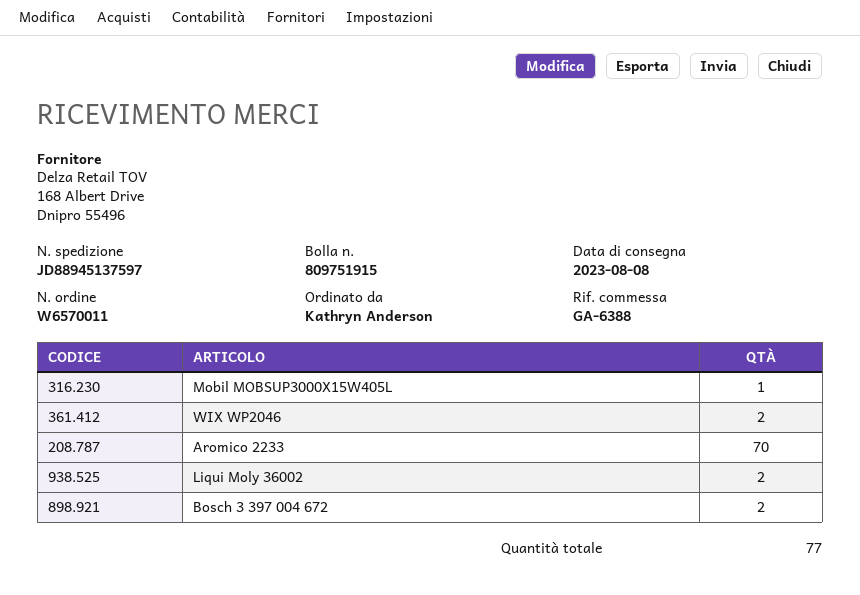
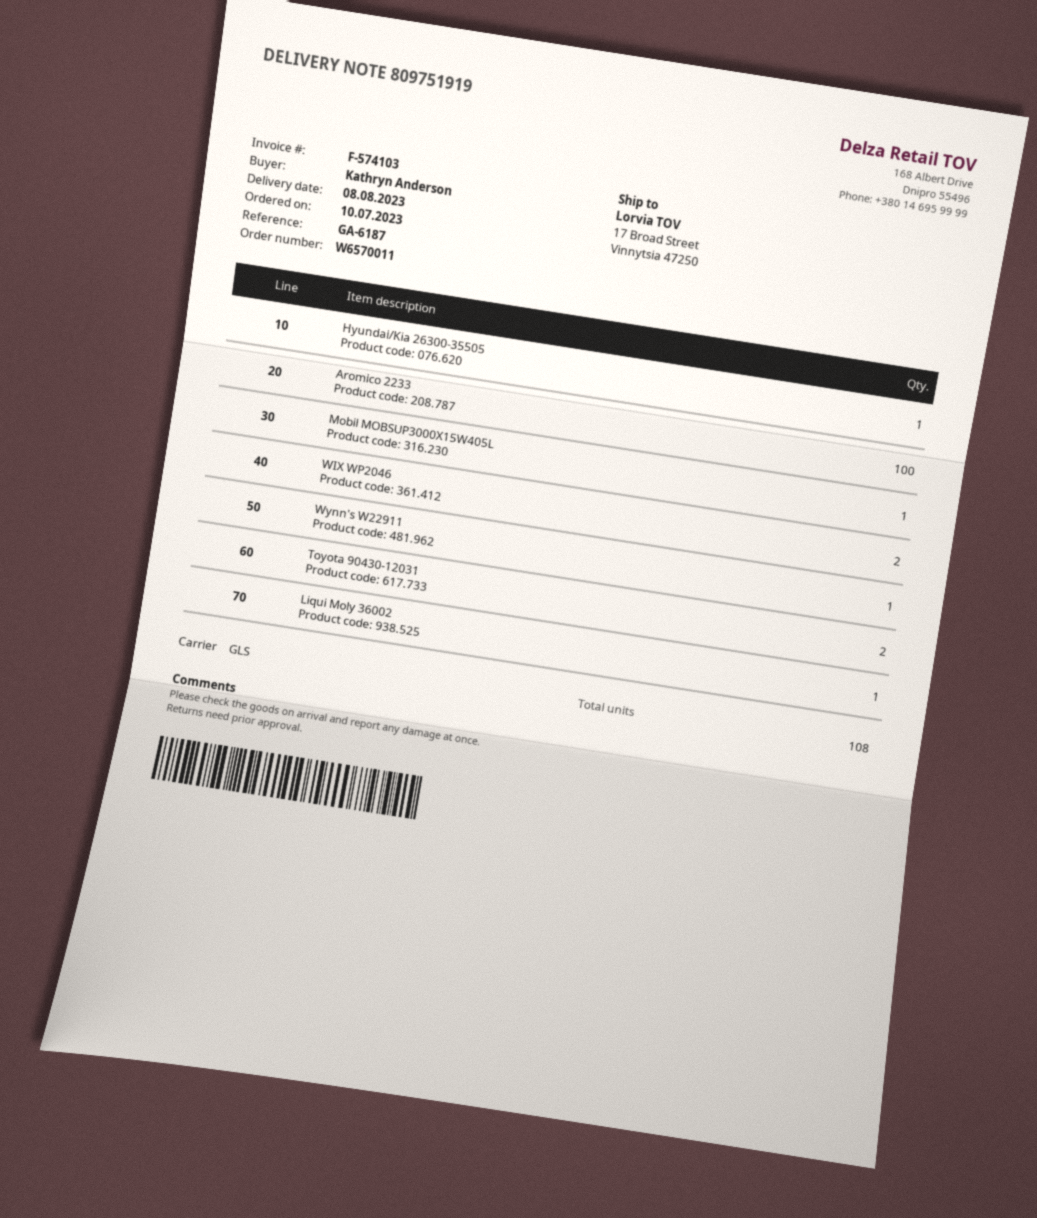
delivery note number: 809751915 -> 809751919
reference: GA-6388 -> GA-6187
Aromico 2233: 70 -> 100
Liqui Moly 36002: 2 -> 1
Bosch 3 397 004 672: 2 -> none
Hyundai/Kia 26300-35505: none -> 1
Wynn's W22911: none -> 1
Toyota 90430-12031: none -> 2
total quantity: 77 -> 108

